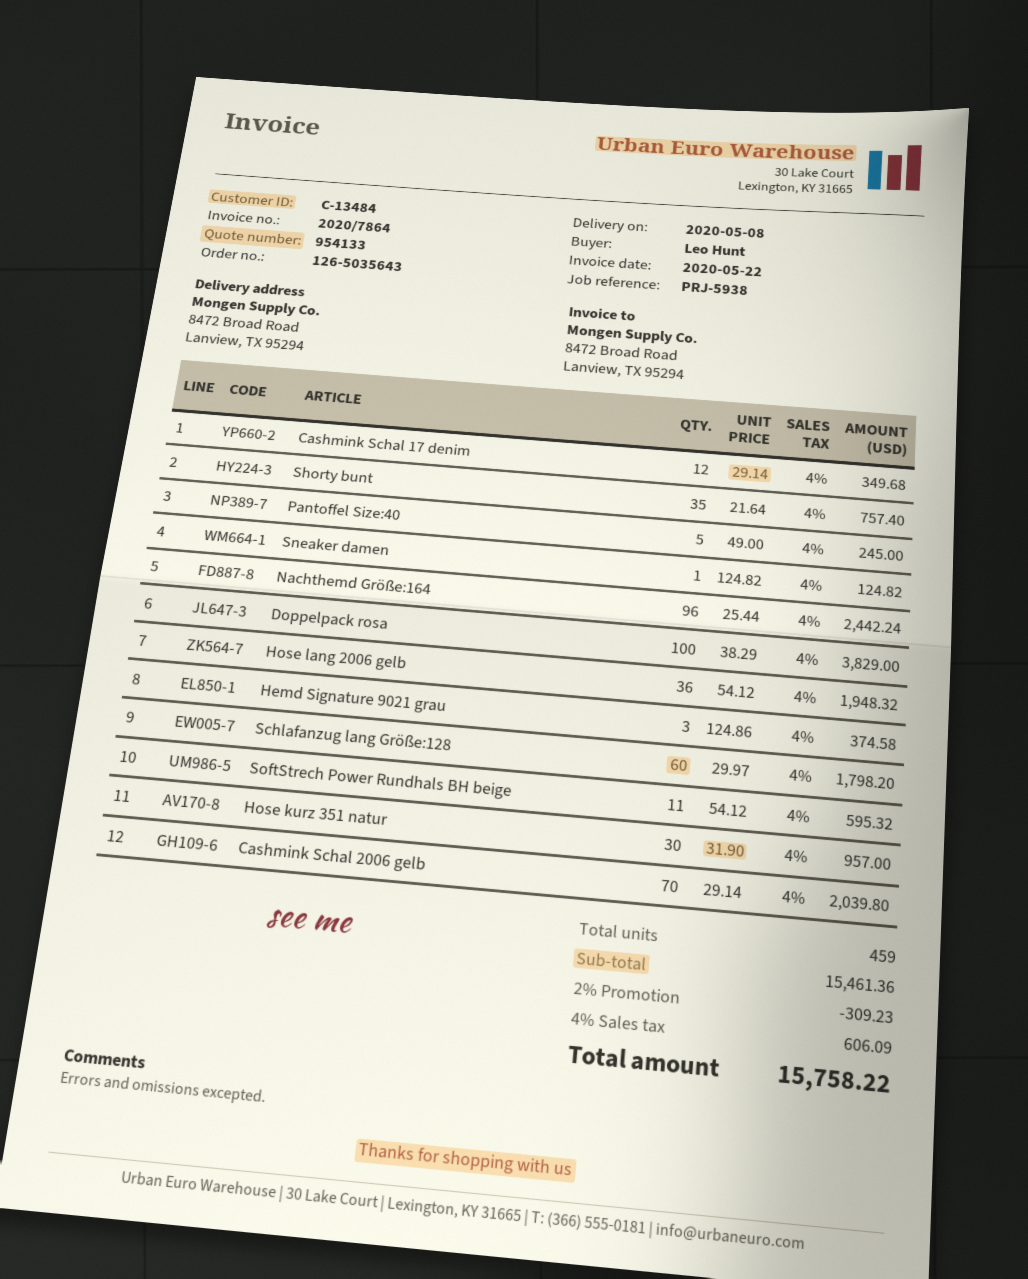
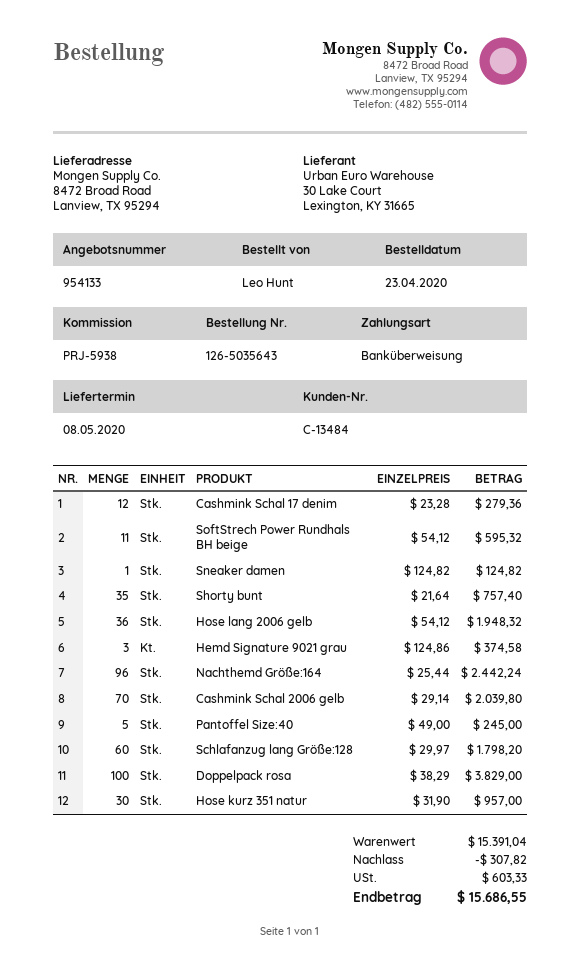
Cashmink Schal 17 denim: 12 x 29.14 = 349.68 -> 12 x 23.28 = 279.36
subtotal: 15461.36 -> 15391.04
discount: 309.23 -> 307.82
tax: 606.09 -> 603.33
total: 15758.22 -> 15686.55

